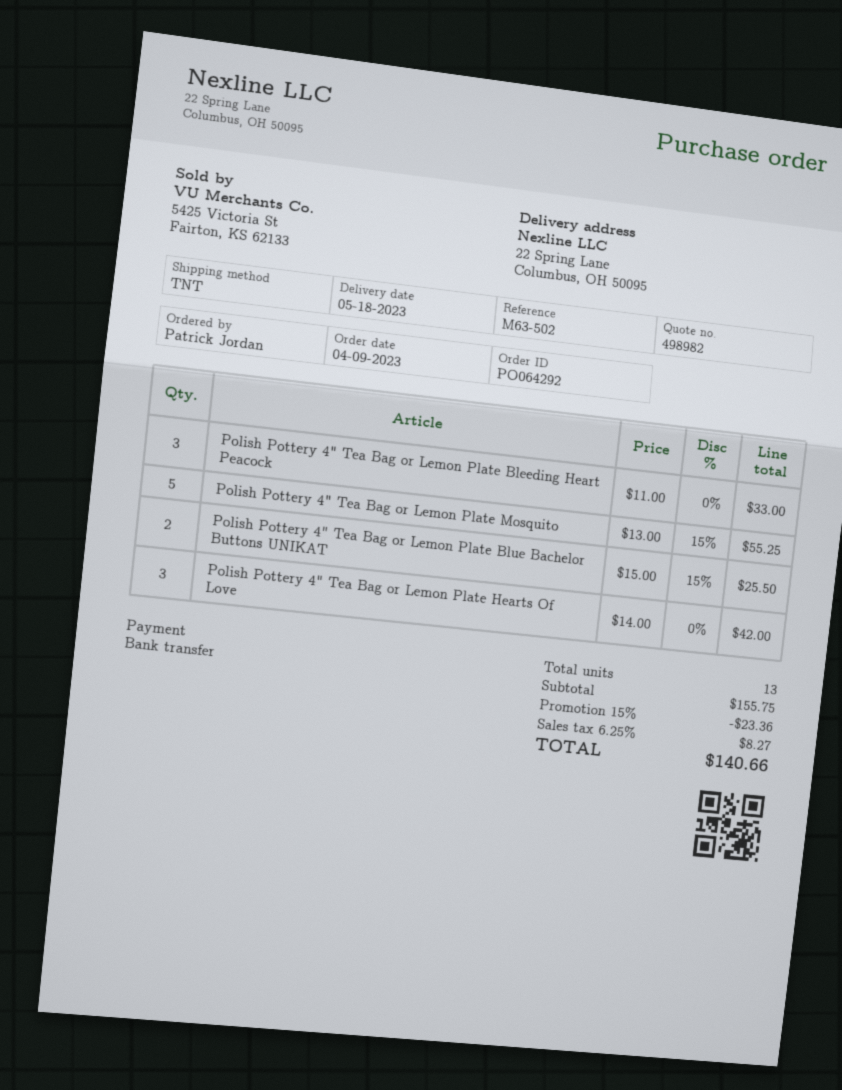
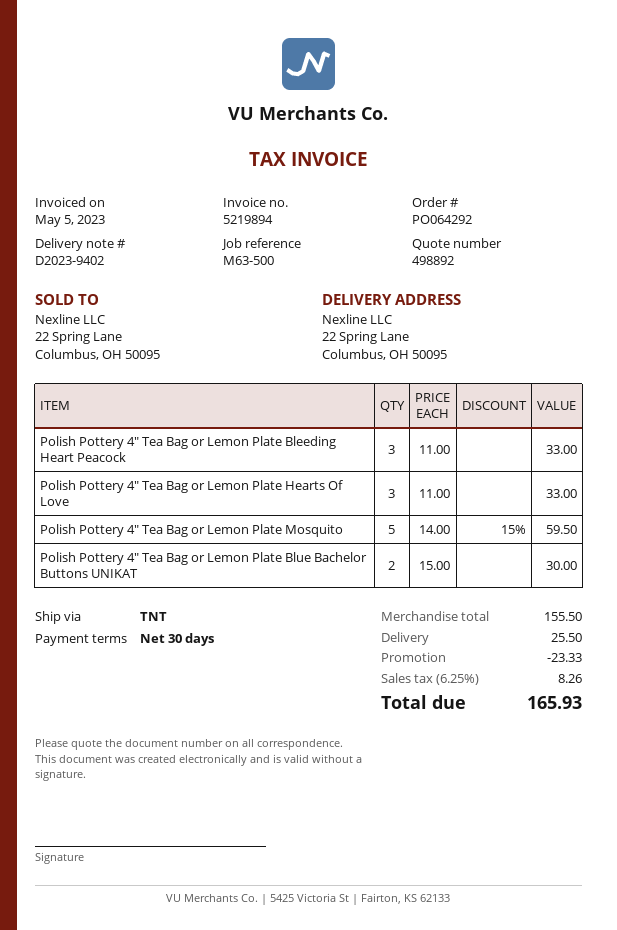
quote number: 498982 -> 498892
reference: M63-502 -> M63-500
Polish Pottery 4" Tea Bag or Lemon Plate Mosquito: 5 x 13.00 - 15% = 55.25 -> 5 x 14.00 - 15% = 59.50
Polish Pottery 4" Tea Bag or Lemon Plate Blue Bachelor Buttons UNIKAT: 2 x 15.00 - 15% = 25.50 -> 2 x 15.00 = 30.00
Polish Pottery 4" Tea Bag or Lemon Plate Hearts Of Love: 3 x 14.00 = 42.00 -> 3 x 11.00 = 33.00
subtotal: 155.75 -> 155.50
discount: 23.36 -> 23.33
shipping: none -> 25.50
tax: 6.25% = 8.27 -> 6.25% = 8.26
total: 140.66 -> 165.93

